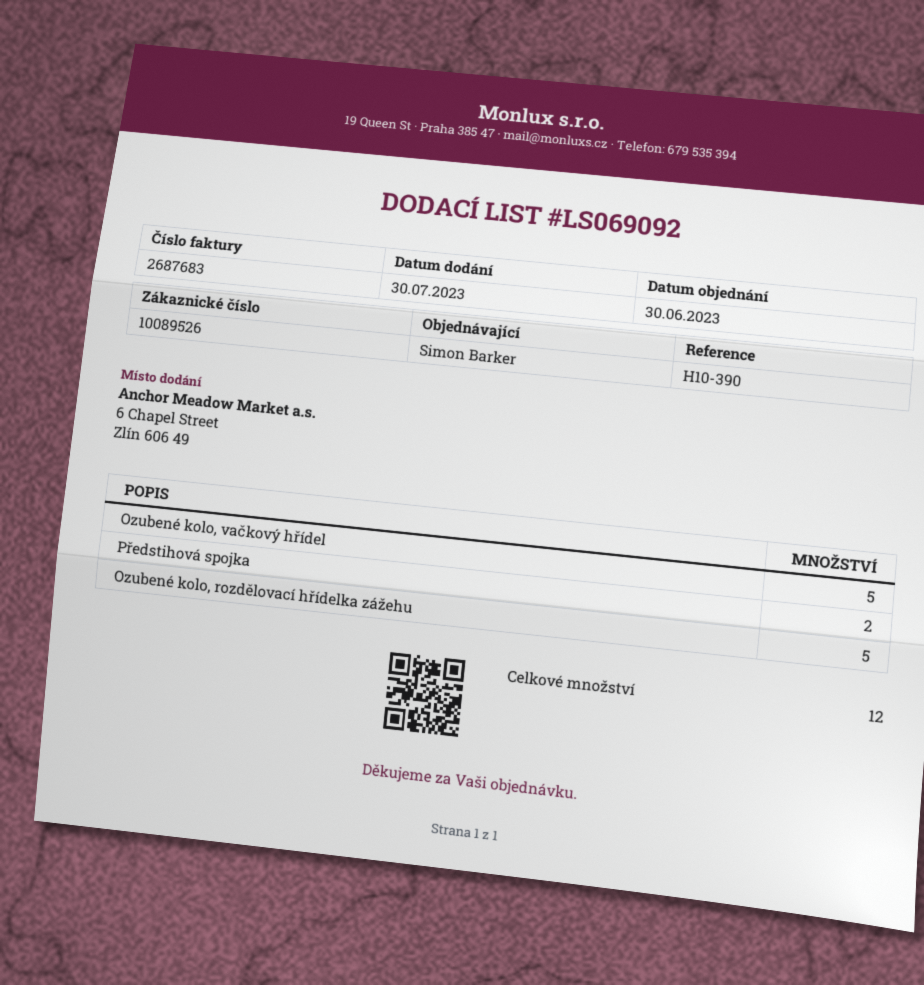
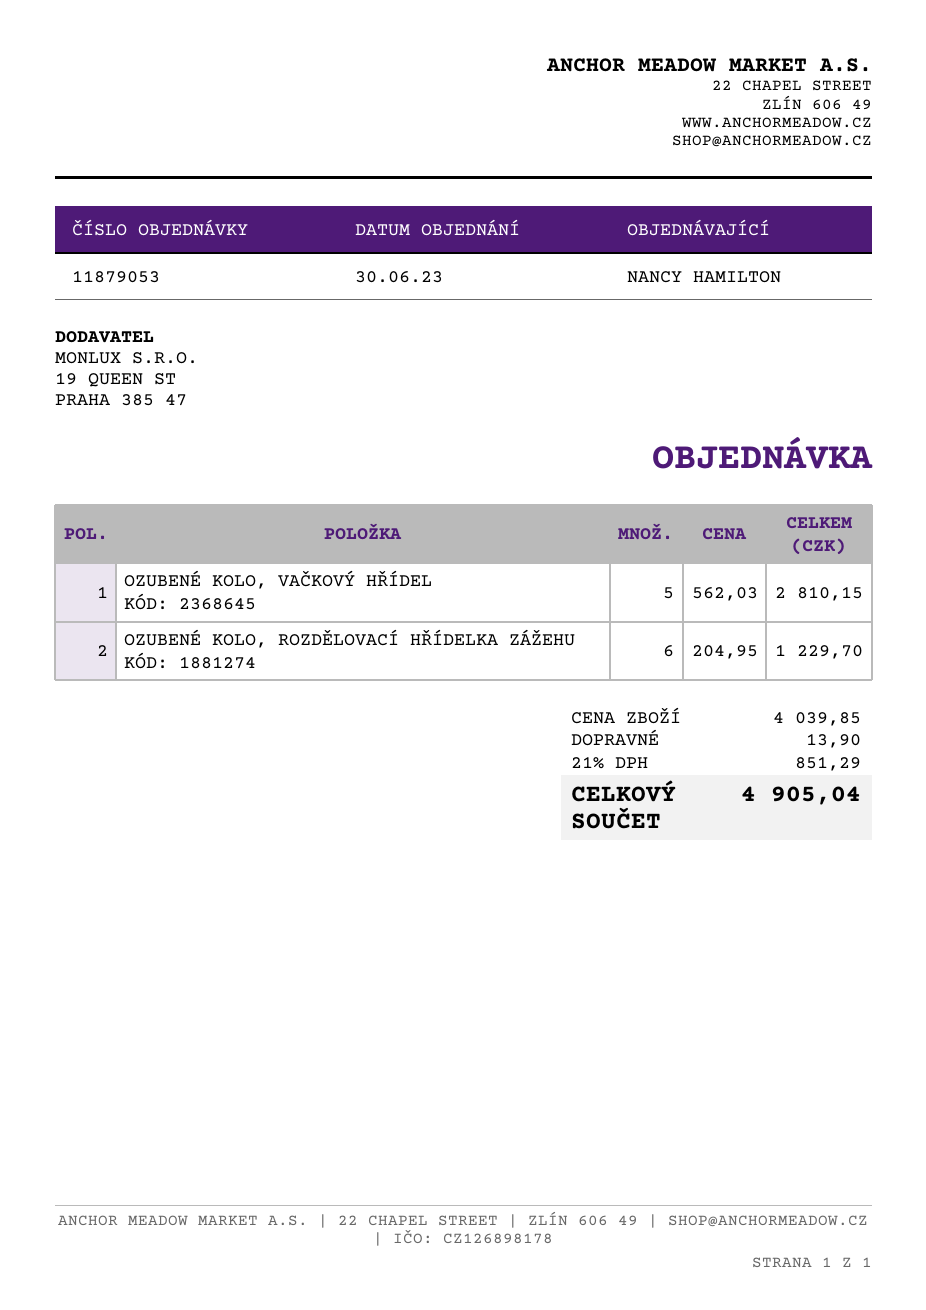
ordered by: Simon Barker -> NANCY HAMILTON
Předstihová spojka: 2 -> none
Ozubené kolo, rozdělovací hřídelka zážehu: 5 -> 6

